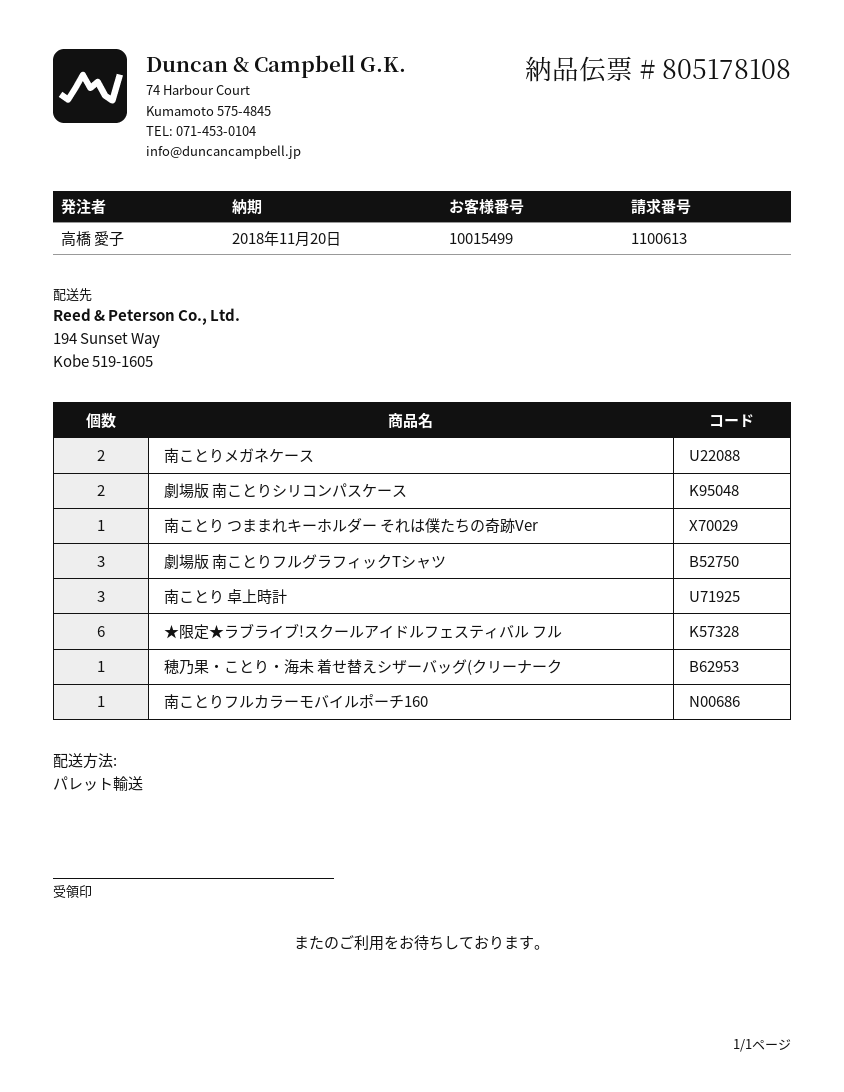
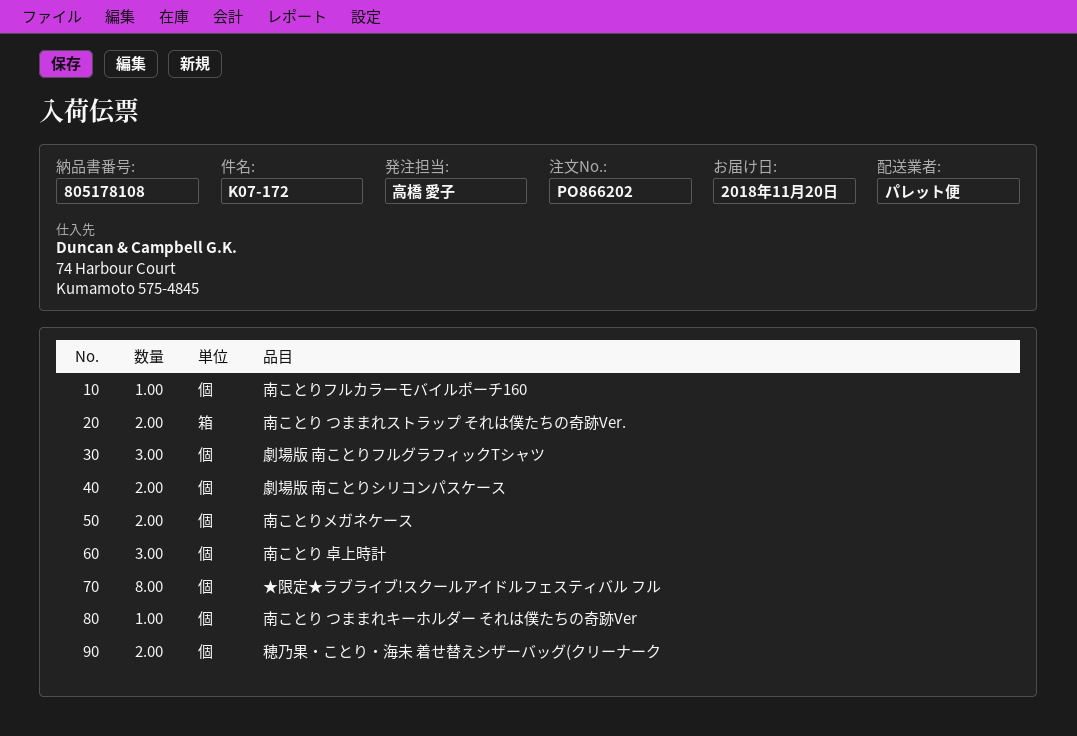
★限定★ラブライブ!スクールアイドルフェスティバル フル: 6 -> 8
穂乃果・ことり・海未 着せ替えシザーバッグ(クリーナーク: 1 -> 2
南ことり つままれストラップ それは僕たちの奇跡Ver.: none -> 2

